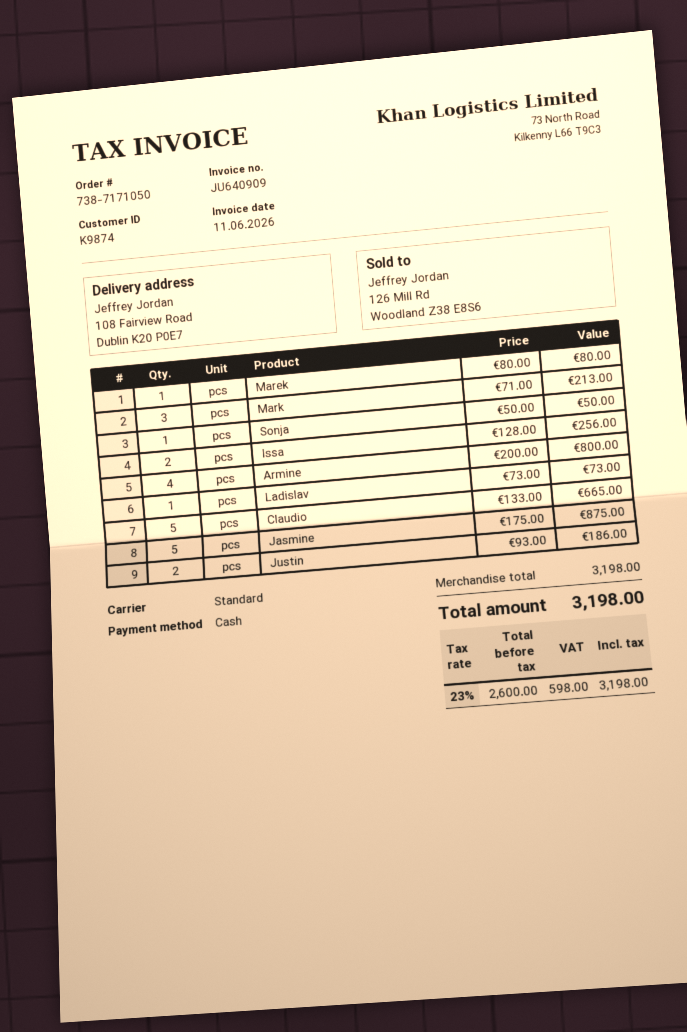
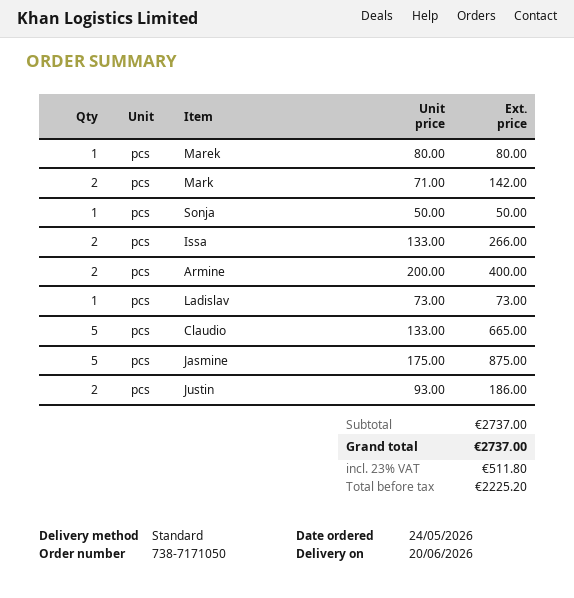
Mark: 3 x 71.00 = 213.00 -> 2 x 71.00 = 142.00
Issa: 2 x 128.00 = 256.00 -> 2 x 133.00 = 266.00
Armine: 4 x 200.00 = 800.00 -> 2 x 200.00 = 400.00
subtotal: 3198.00 -> 2737.00
net: 2600.00 -> 2225.20
tax: 23% = 598.00 -> 23% = 511.80
total: 3198.00 -> 2737.00

